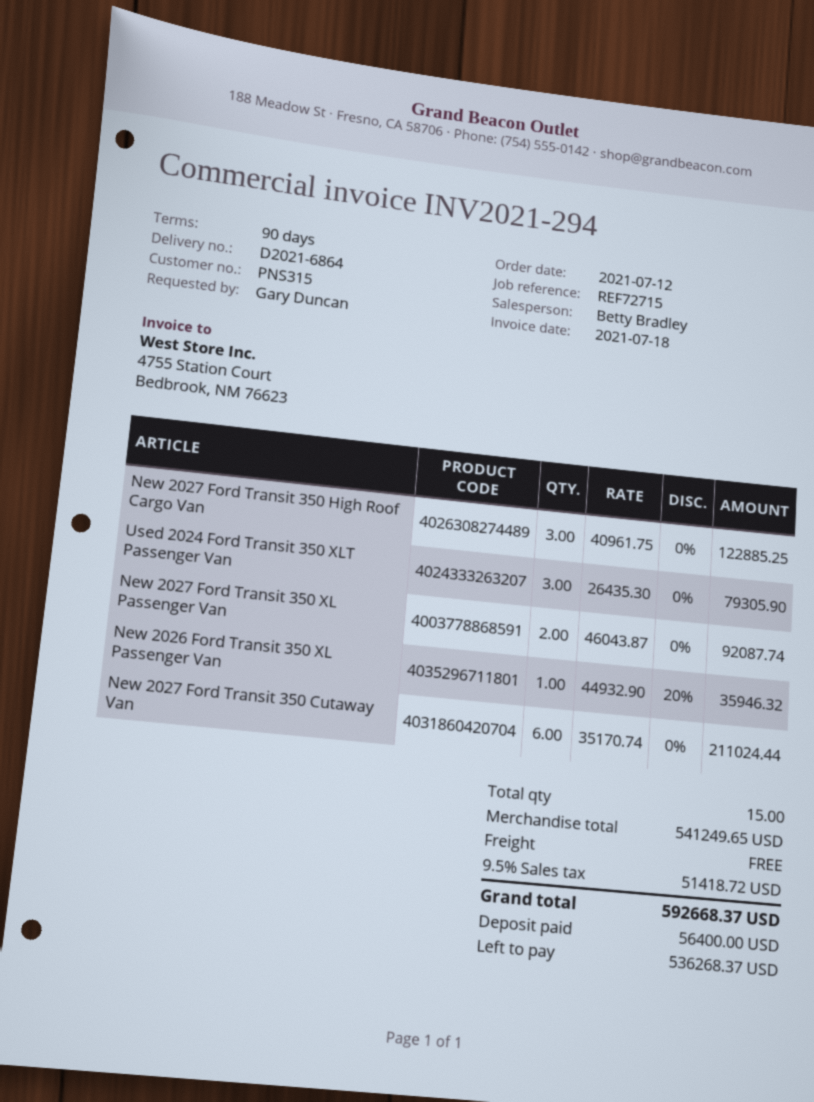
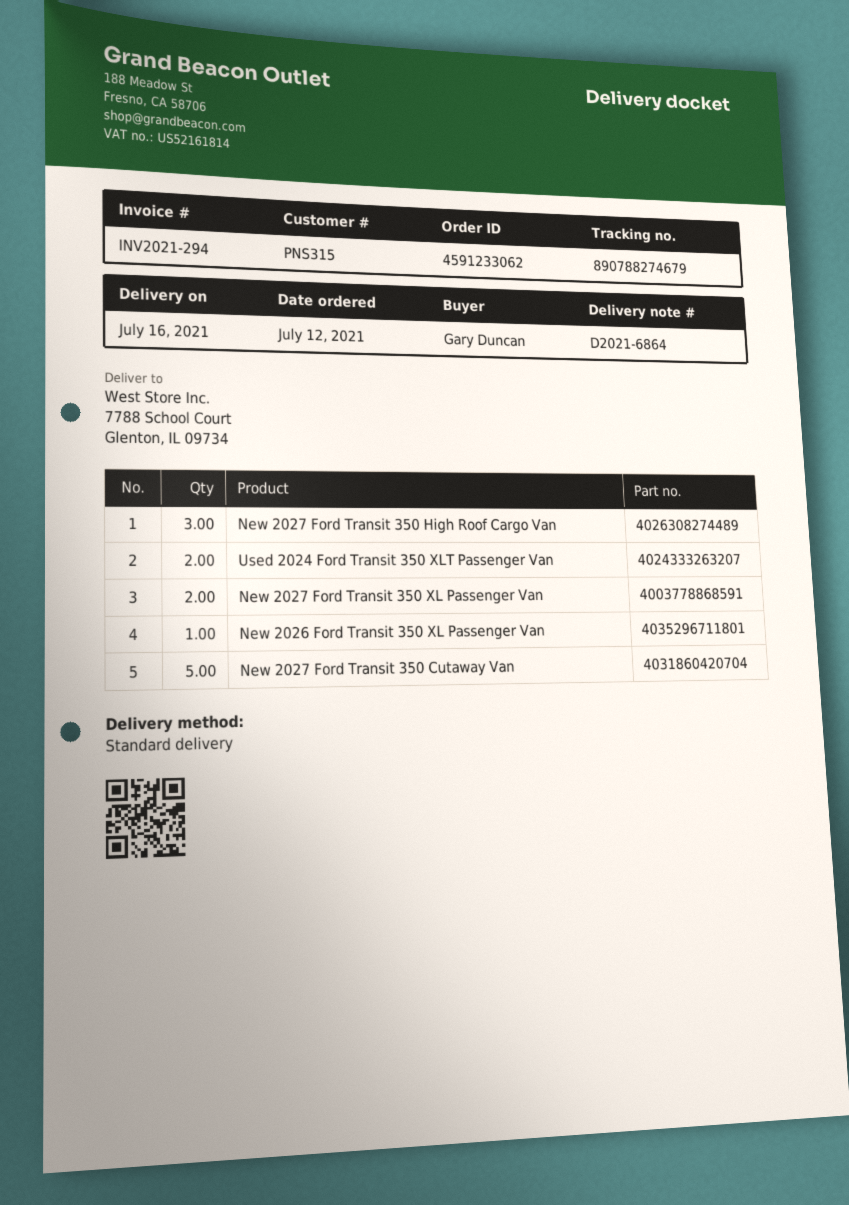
Used 2024 Ford Transit 350 XLT Passenger Van: 3 -> 2
New 2027 Ford Transit 350 Cutaway Van: 6 -> 5

